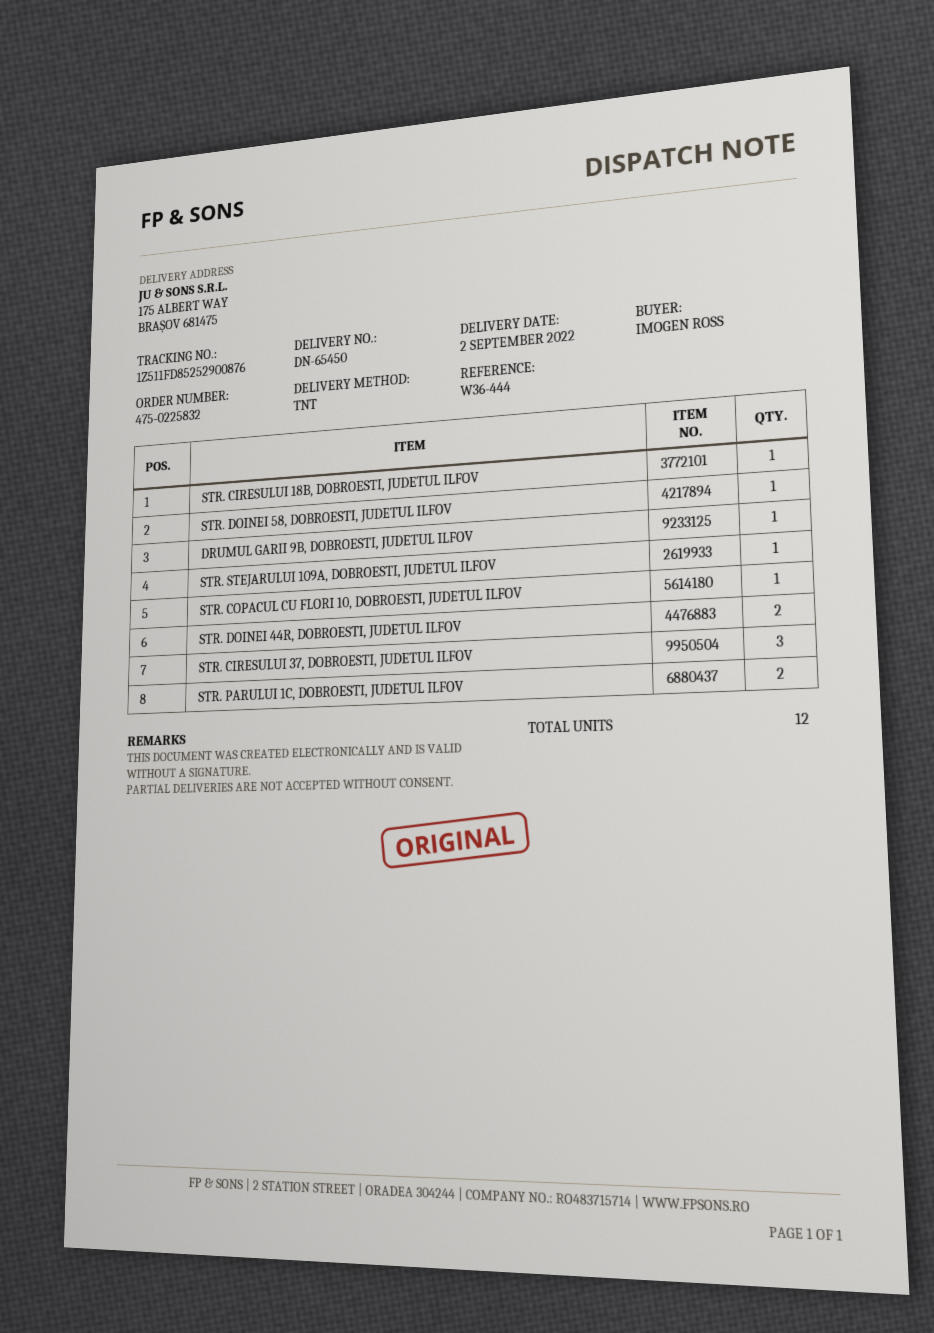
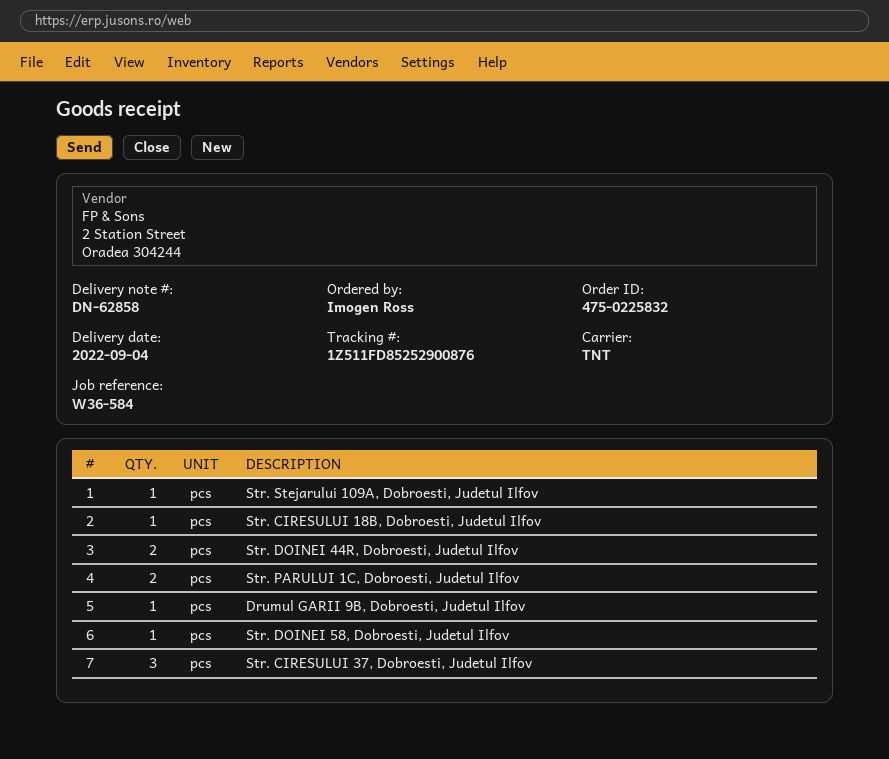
delivery note number: DN-65450 -> DN-62858
delivery date: 2022-09-02 -> 2022-09-04
reference: W36-444 -> W36-584
STR. COPACUL CU FLORI 10, DOBROESTI, JUDETUL ILFOV: 1 -> none

